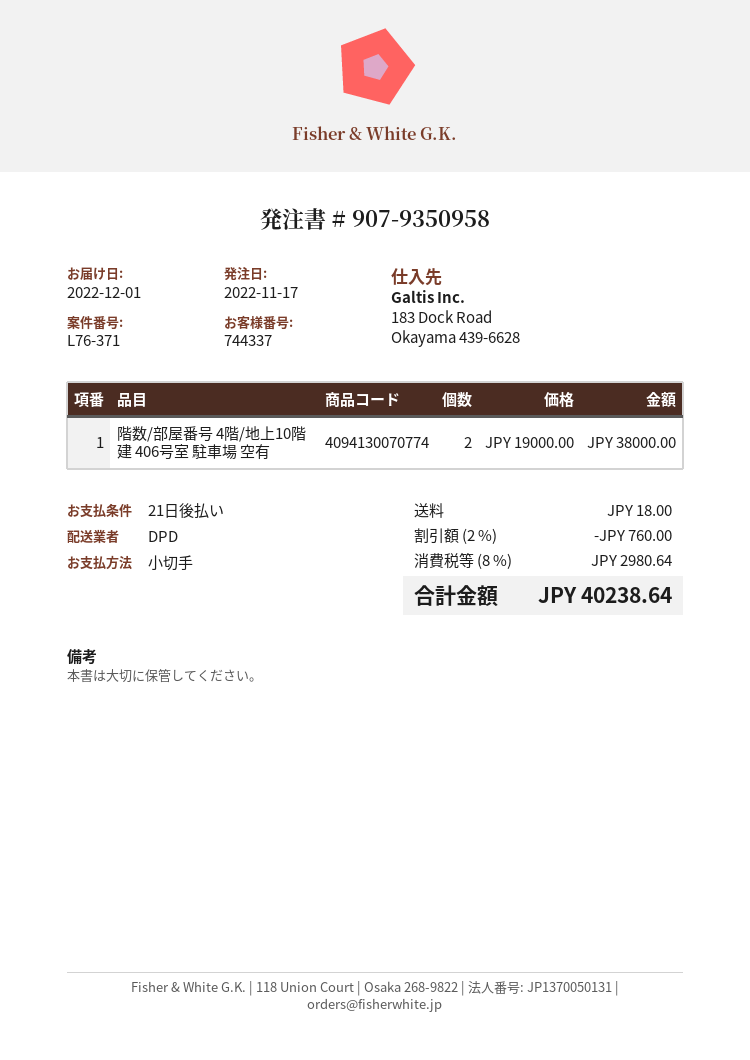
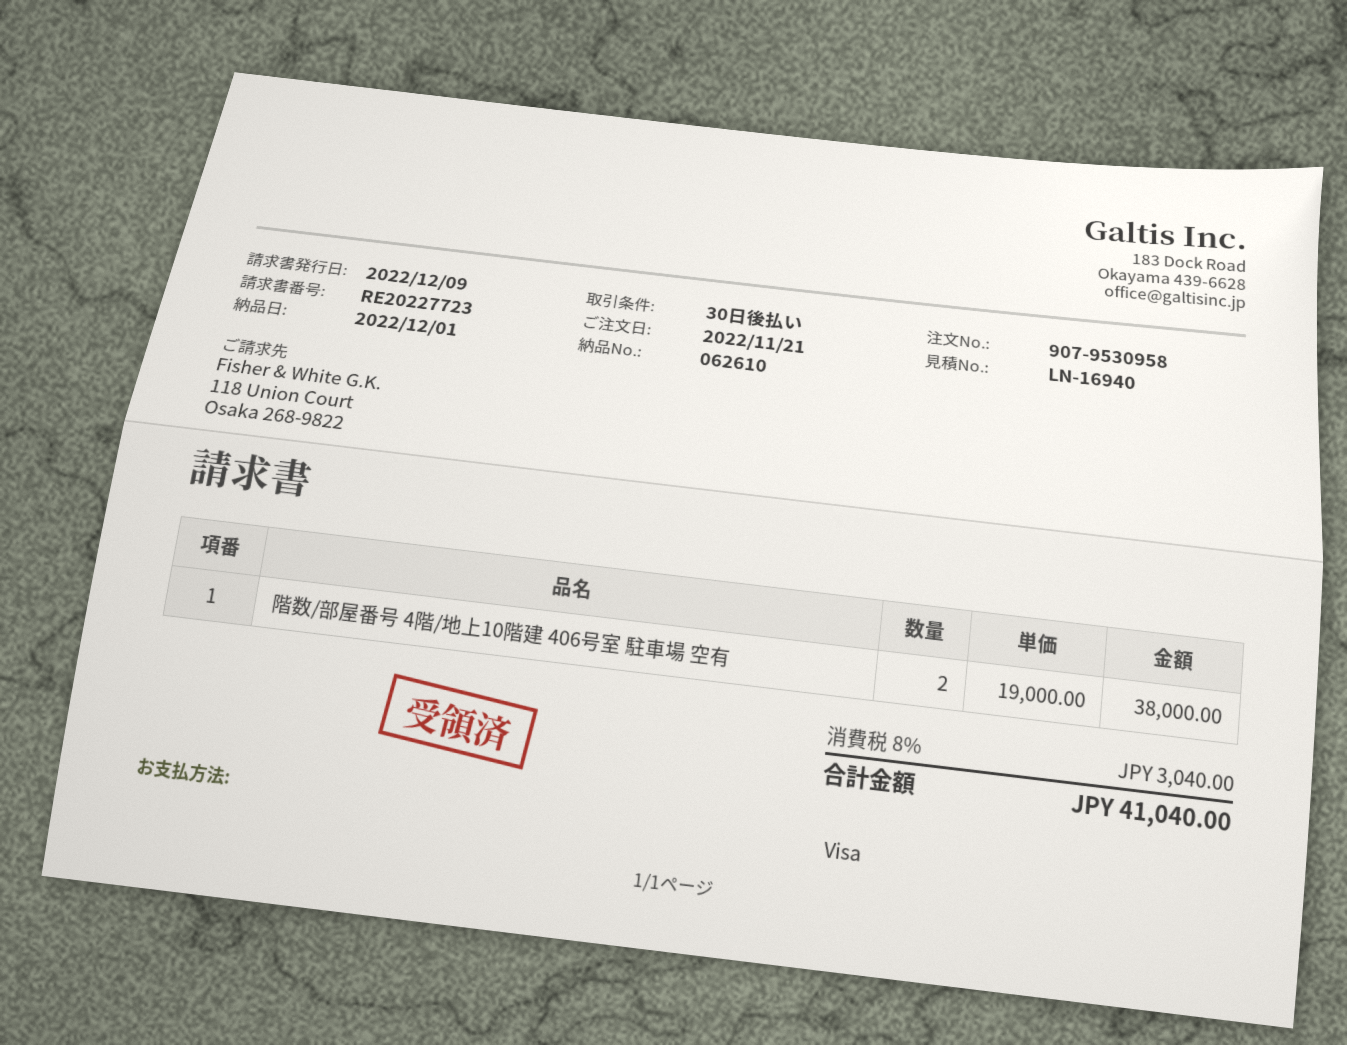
order number: 907-9350958 -> 907-9530958
order date: 2022-11-17 -> 2022-11-21
payment terms: 21 days -> 30 days
payment method: cheque -> Visa
discount: 2% = 760.00 -> none
shipping: 18.00 -> none
tax: 8% = 2980.64 -> 8% = 3040.00
total: 40238.64 -> 41040.00

